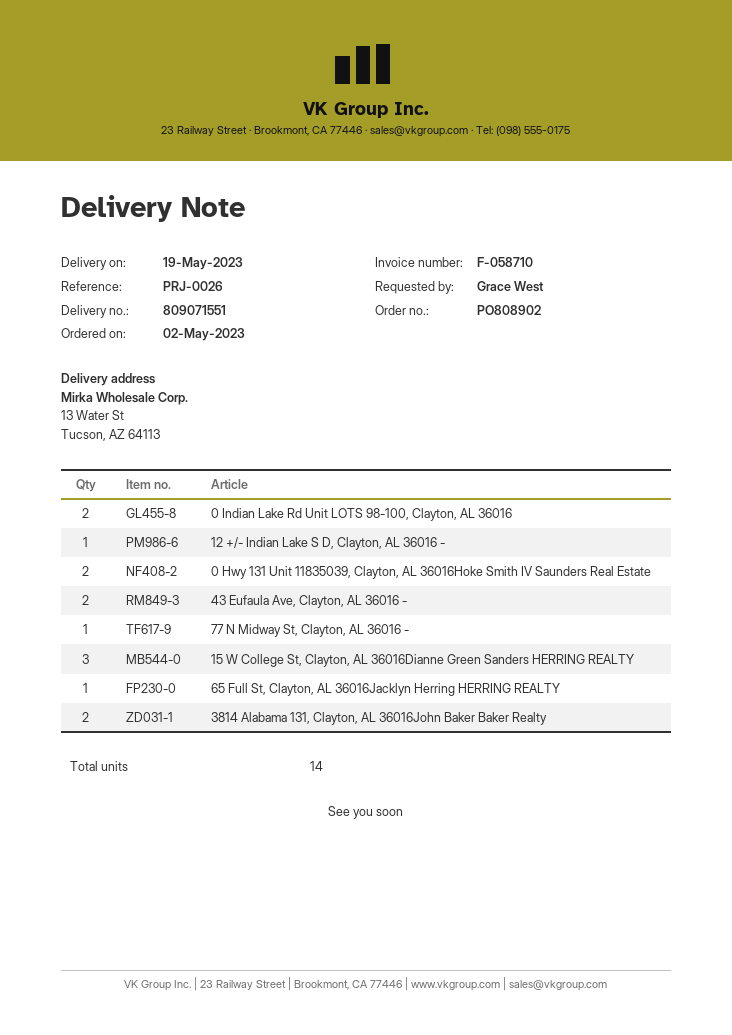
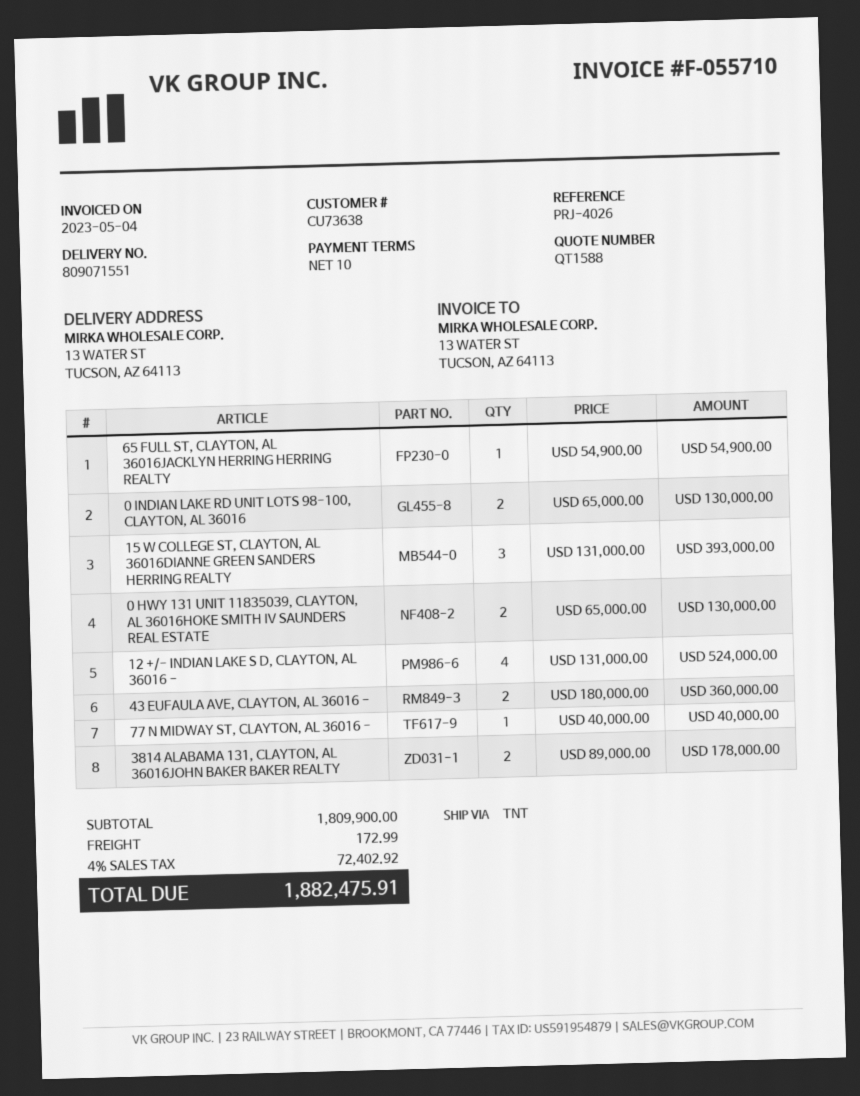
invoice number: F-058710 -> F-055710
reference: PRJ-0026 -> PRJ-4026
12 +/- Indian Lake S D, Clayton, AL 36016 -: 1 -> 4

